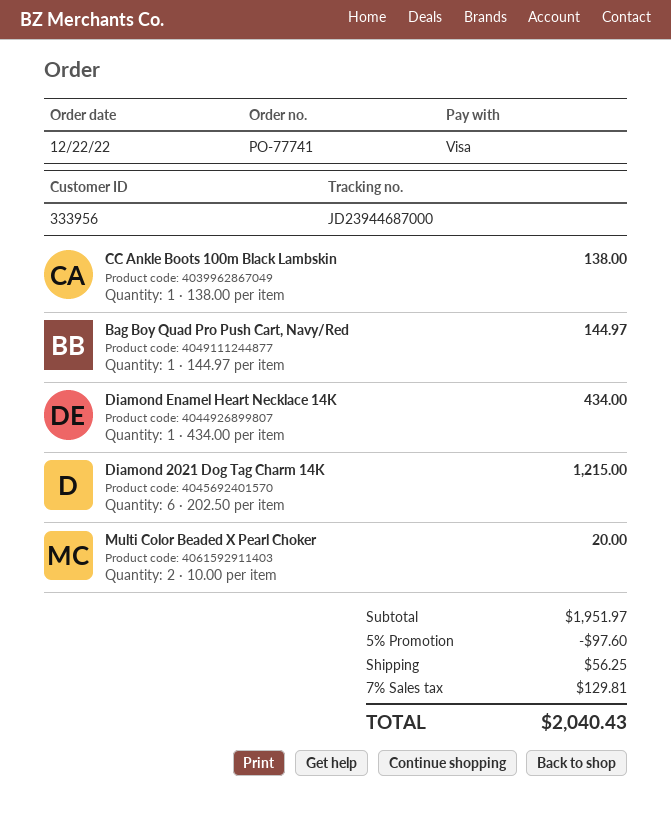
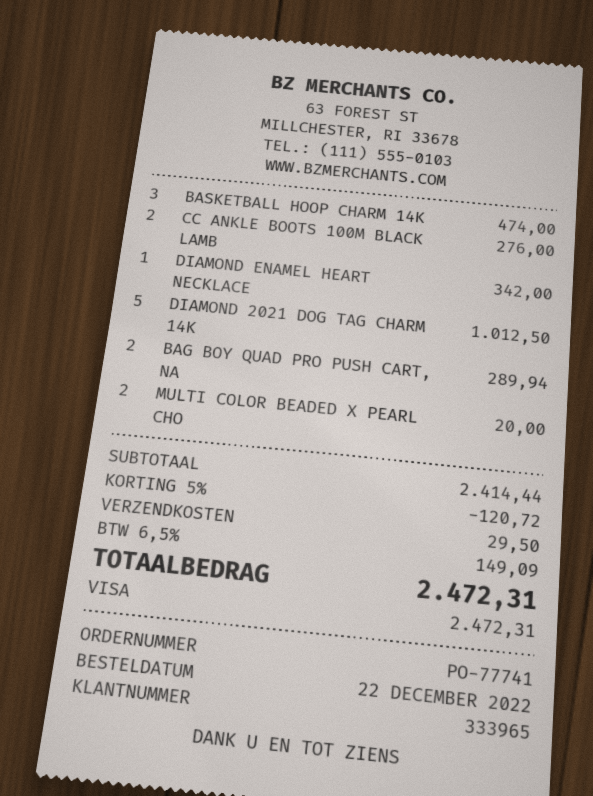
customer number: 333956 -> 333965
CC Ankle Boots 100m Black Lambskin: 1 for 138.00 -> 2 for 276.00
Bag Boy Quad Pro Push Cart, Navy/Red: 1 for 144.97 -> 2 for 289.94
Diamond Enamel Heart Necklace 14K: 1 for 434.00 -> 1 for 342.00
Diamond 2021 Dog Tag Charm 14K: 6 for 1215.00 -> 5 for 1012.50
BASKETBALL HOOP CHARM 14K: none -> 3 for 474.00
subtotal: 1951.97 -> 2414.44
discount: 5% = 97.60 -> 5% = 120.72
shipping: 56.25 -> 29.50
tax: 7% = 129.81 -> 6.5% = 149.09
total: 2040.43 -> 2472.31

